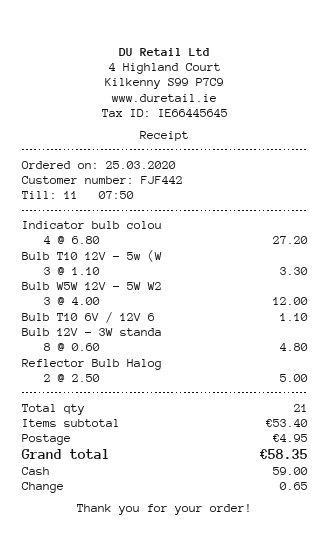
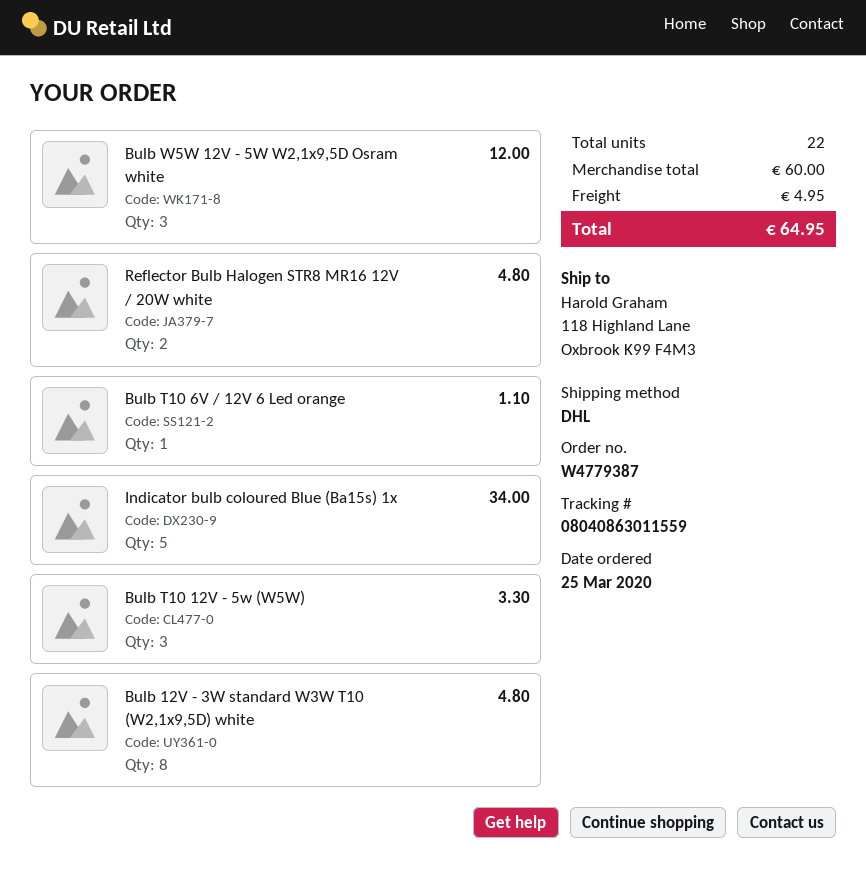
Indicator bulb colou: 4 for 27.20 -> 5 for 34.00
Reflector Bulb Halog: 2 for 5.00 -> 2 for 4.80
total quantity: 21 -> 22
subtotal: 53.40 -> 60.00
total: 58.35 -> 64.95

